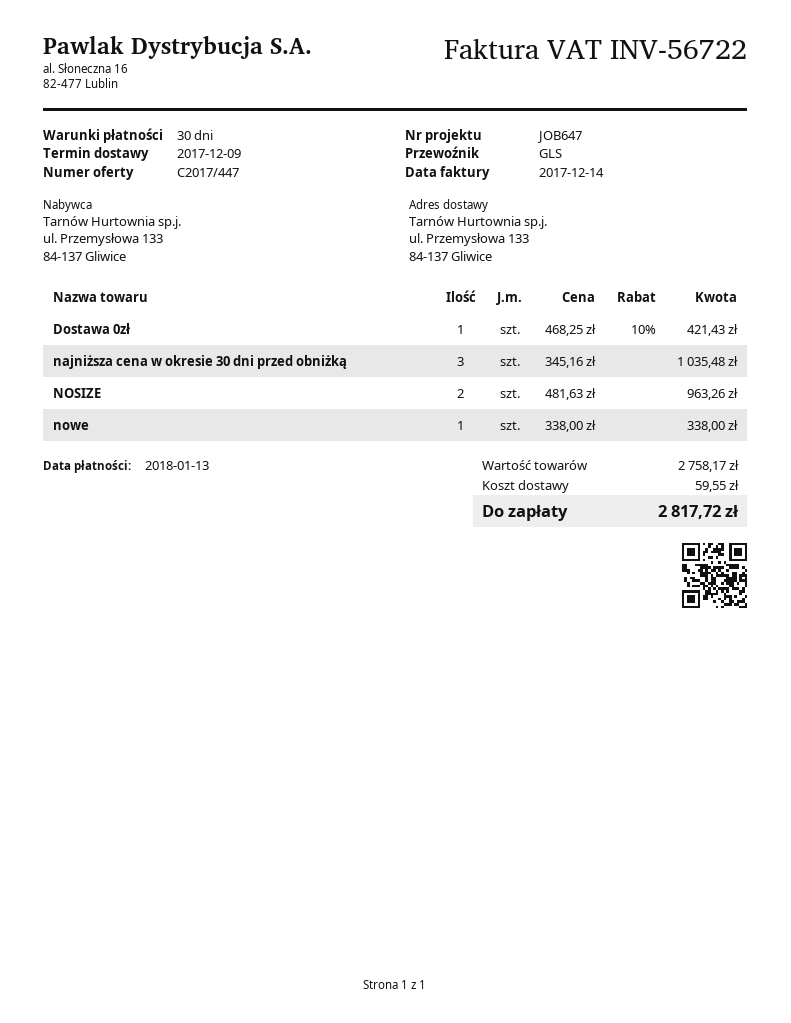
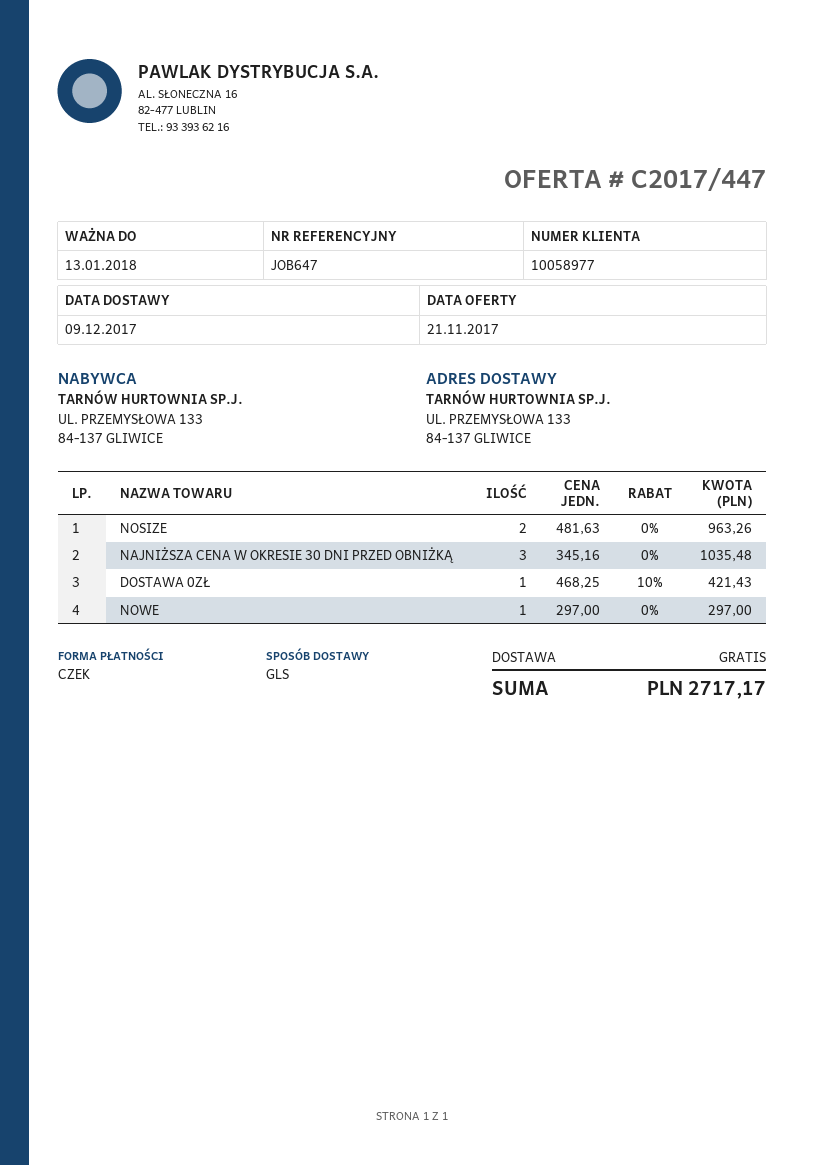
nowe: 1 x 338.00 = 338.00 -> 1 x 297.00 = 297.00
shipping: 59.55 -> 0.00
total: 2817.72 -> 2717.17

